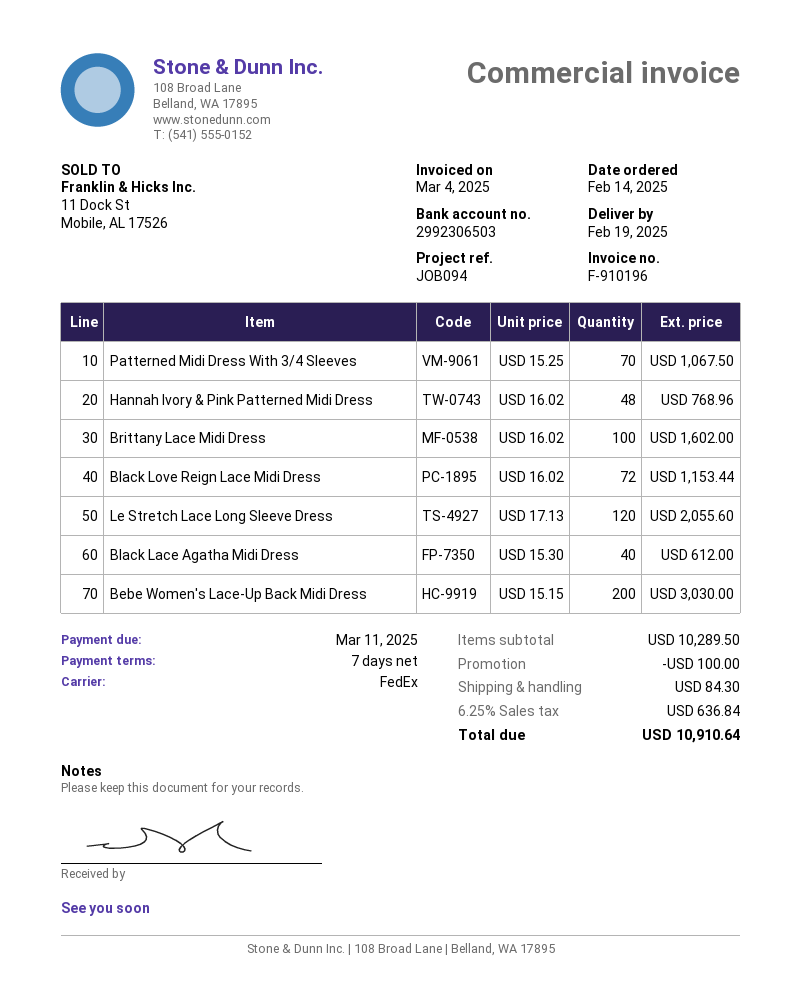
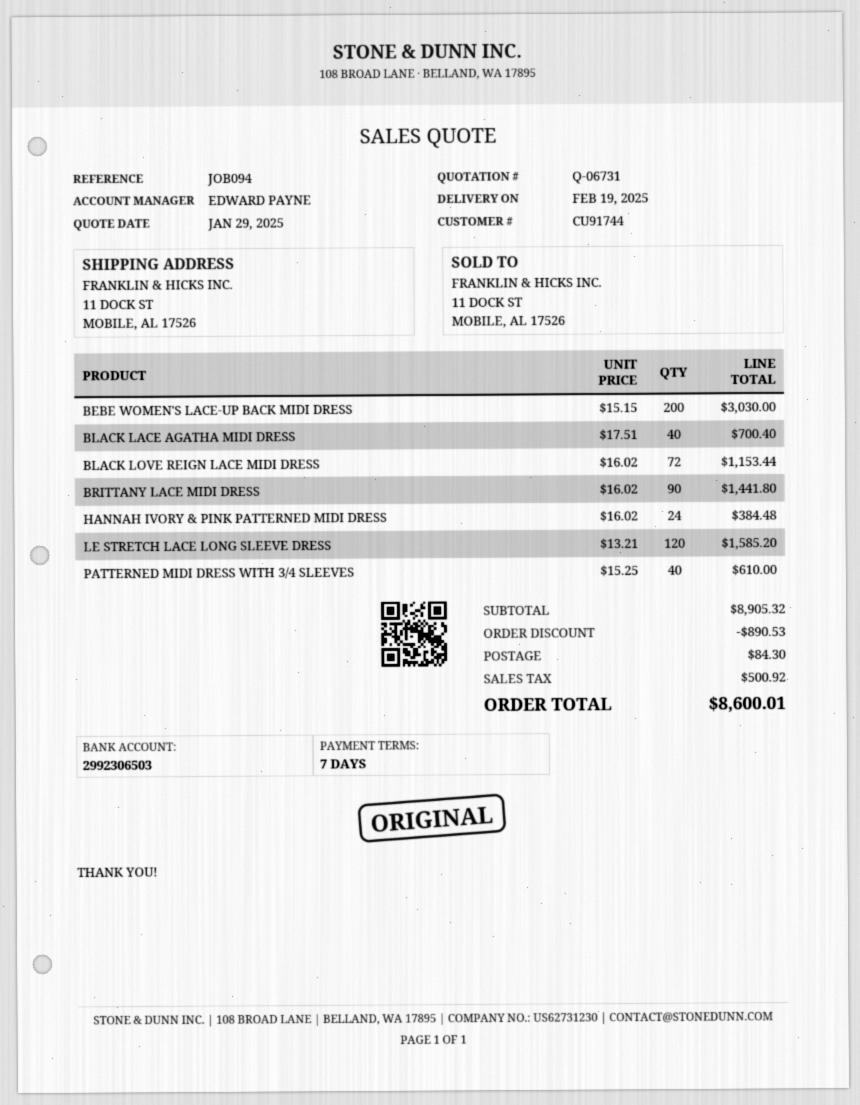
Patterned Midi Dress With 3/4 Sleeves: 70 x 15.25 = 1067.50 -> 40 x 15.25 = 610.00
Hannah Ivory & Pink Patterned Midi Dress: 48 x 16.02 = 768.96 -> 24 x 16.02 = 384.48
Brittany Lace Midi Dress: 100 x 16.02 = 1602.00 -> 90 x 16.02 = 1441.80
Le Stretch Lace Long Sleeve Dress: 120 x 17.13 = 2055.60 -> 120 x 13.21 = 1585.20
Black Lace Agatha Midi Dress: 40 x 15.30 = 612.00 -> 40 x 17.51 = 700.40
subtotal: 10289.50 -> 8905.32
discount: 100.00 -> 890.53
tax: 636.84 -> 500.92
total: 10910.64 -> 8600.01

